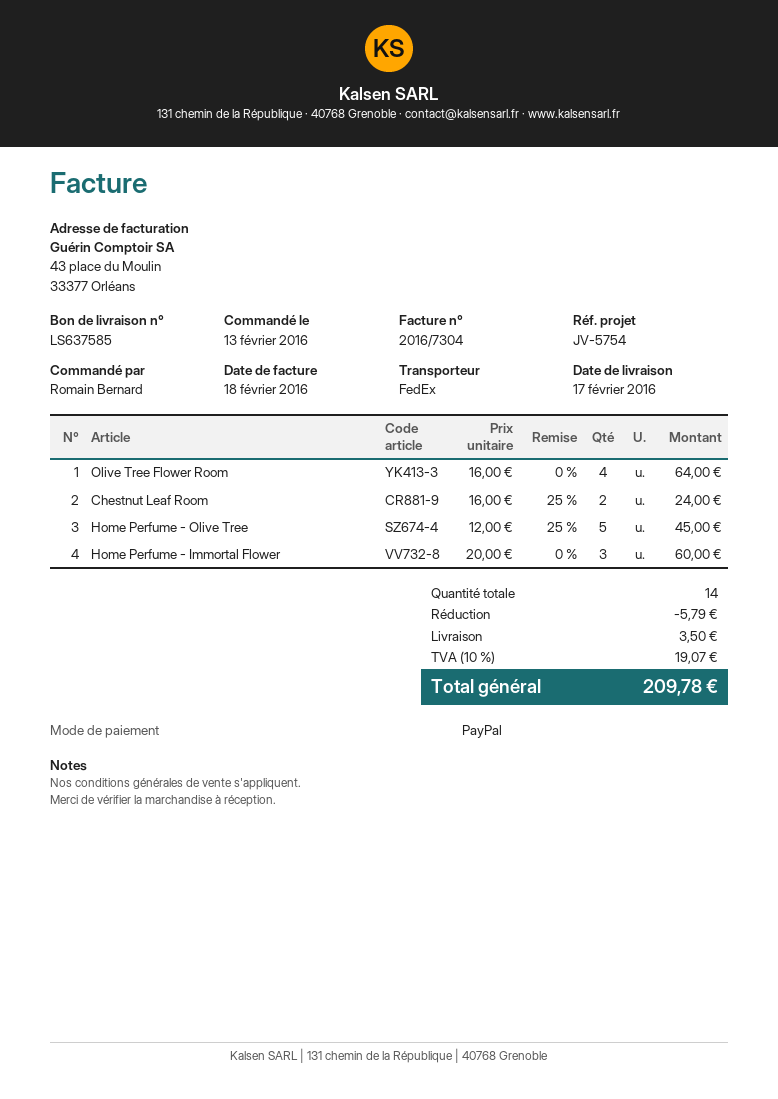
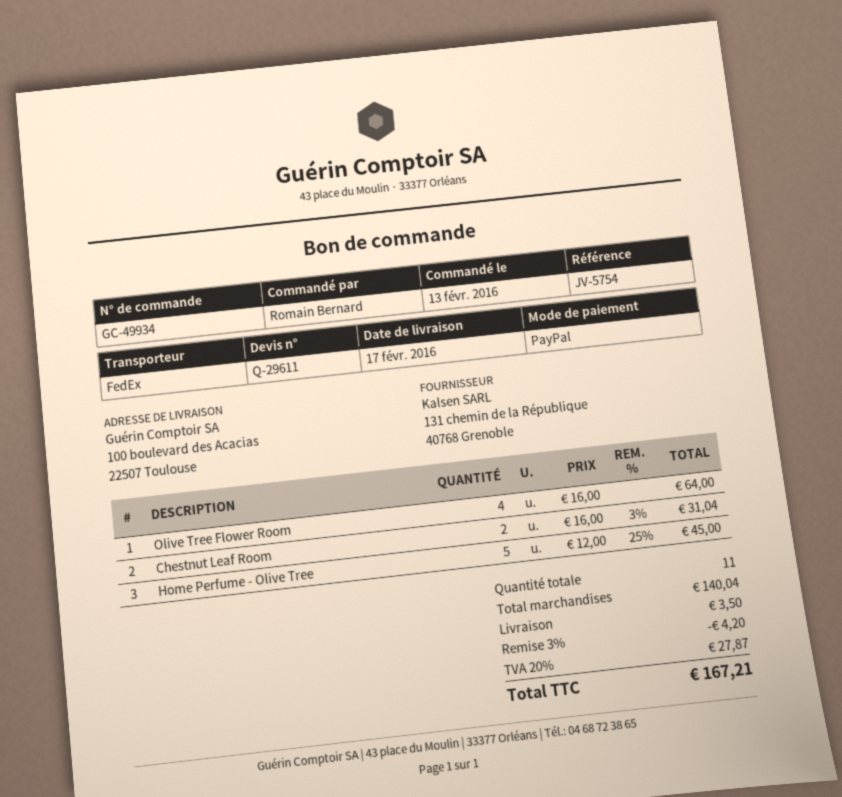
Chestnut Leaf Room: 2 x 16.00 - 25% = 24.00 -> 2 x 16.00 - 3% = 31.04
Home Perfume - Immortal Flower: 3 x 20.00 = 60.00 -> none
total quantity: 14 -> 11
discount: 5.79 -> 4.20
tax: 10% = 19.07 -> 20% = 27.87
total: 209.78 -> 167.21

